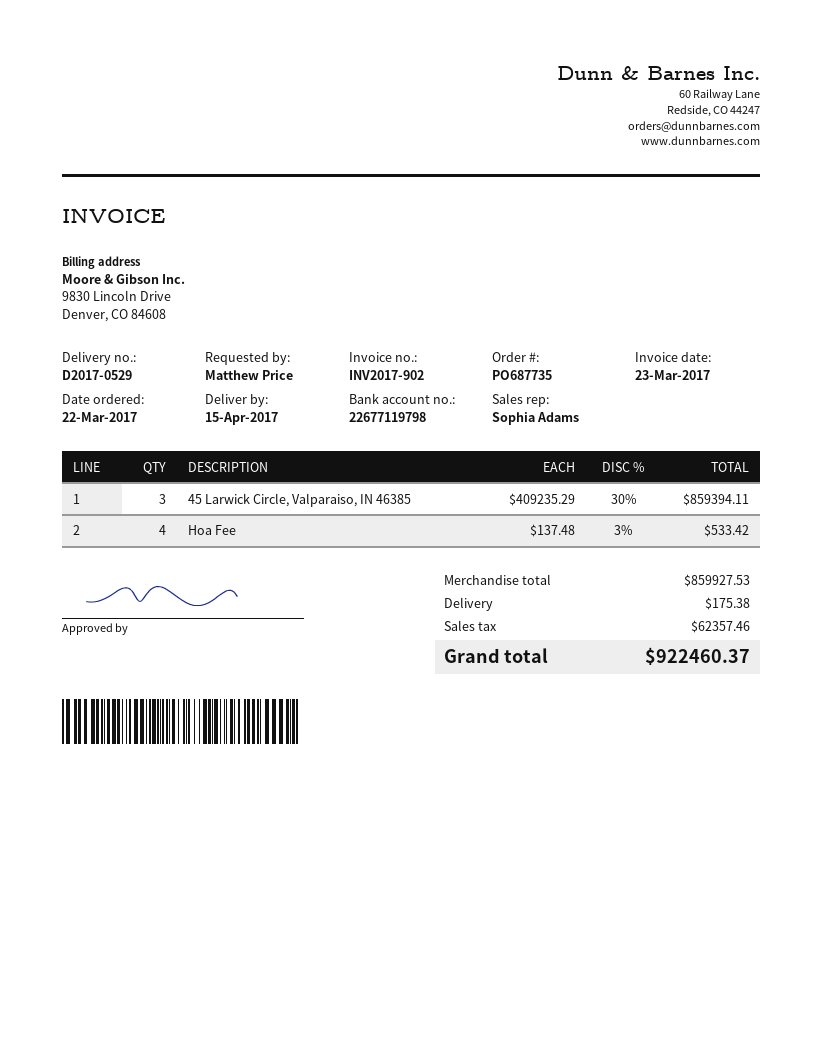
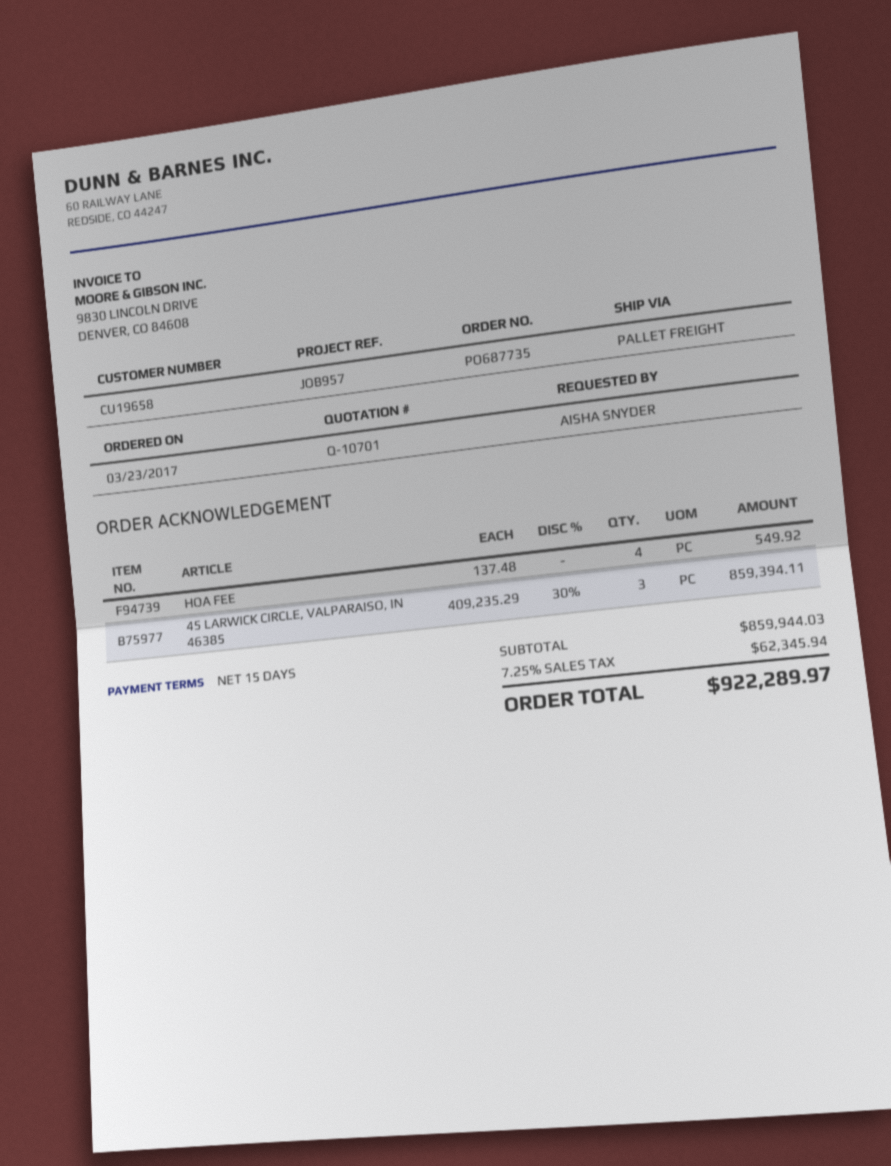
order date: 2017-03-22 -> 2017-03-23
ordered by: Matthew Price -> AISHA SNYDER
Hoa Fee: 4 x 137.48 - 3% = 533.42 -> 4 x 137.48 = 549.92
subtotal: 859927.53 -> 859944.03
shipping: 175.38 -> none
tax: 62357.46 -> 62345.94
total: 922460.37 -> 922289.97

